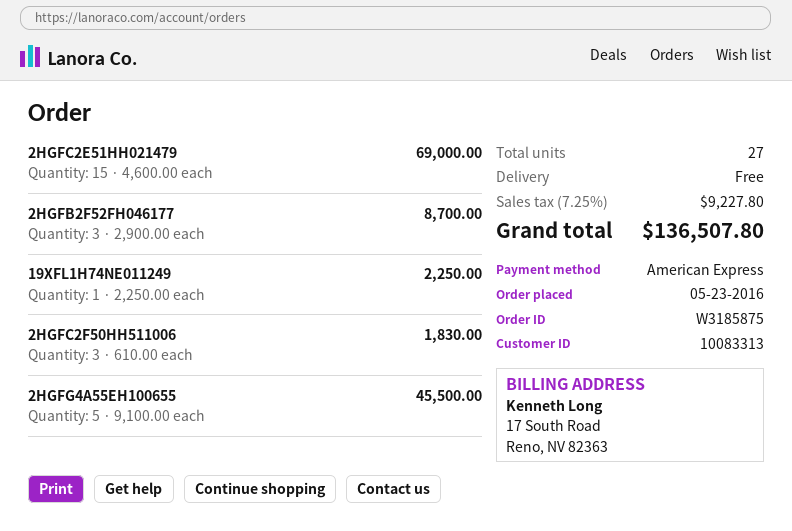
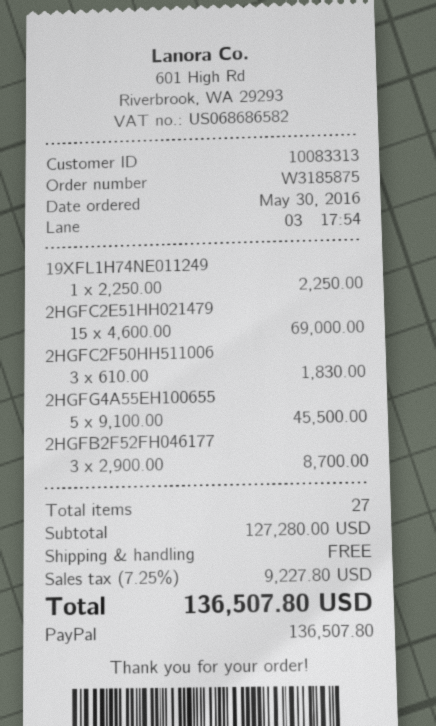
order date: 2016-05-23 -> 2016-05-30
payment method: American Express -> PayPal

